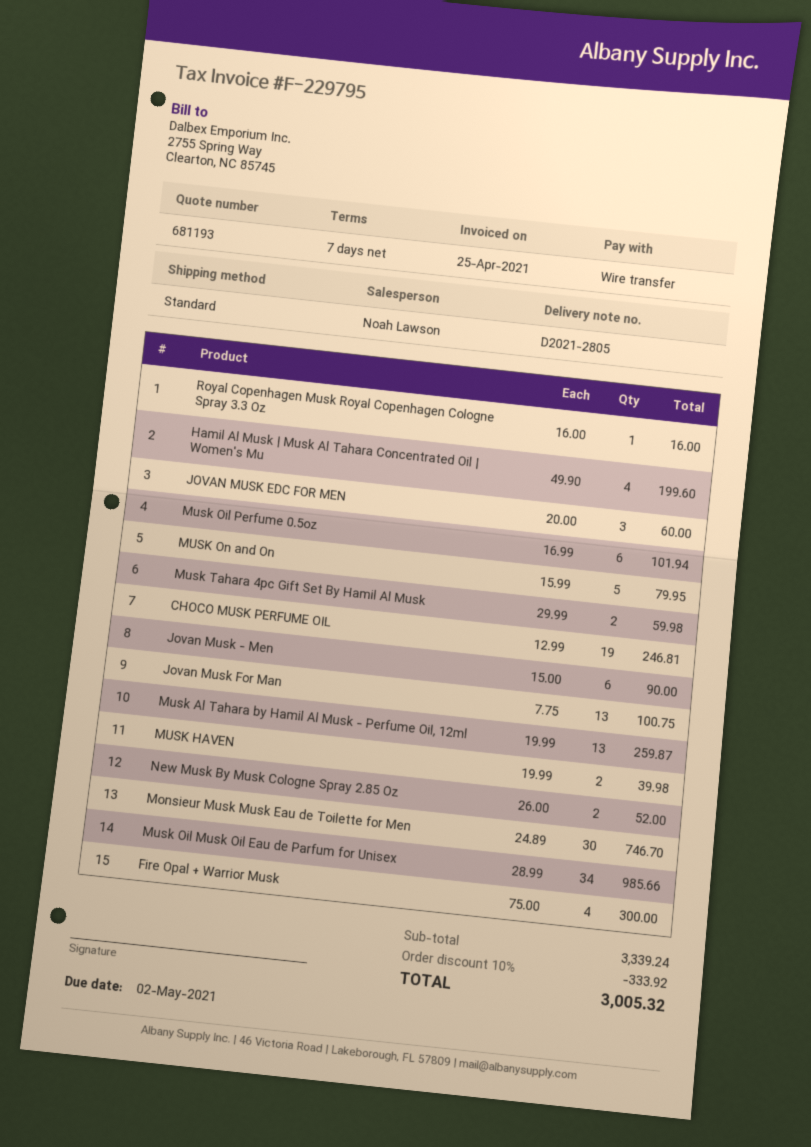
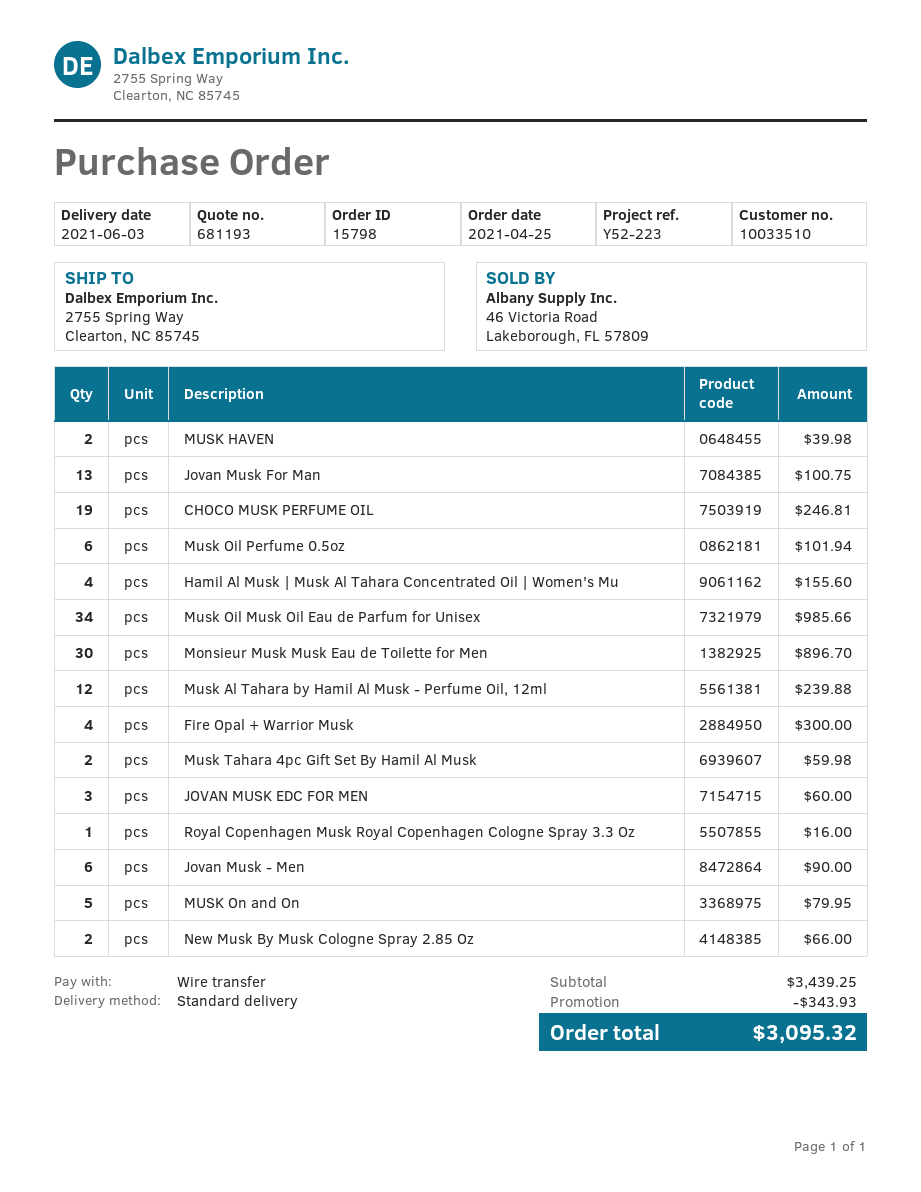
Hamil Al Musk | Musk Al Tahara Concentrated Oil | Women's Mu: 4 for 199.60 -> 4 for 155.60
Musk Al Tahara by Hamil Al Musk - Perfume Oil, 12ml: 13 for 259.87 -> 12 for 239.88
New Musk By Musk Cologne Spray 2.85 Oz: 2 for 52.00 -> 2 for 66.00
Monsieur Musk Musk Eau de Toilette for Men: 30 for 746.70 -> 30 for 896.70
subtotal: 3339.24 -> 3439.25
discount: 333.92 -> 343.93
total: 3005.32 -> 3095.32

